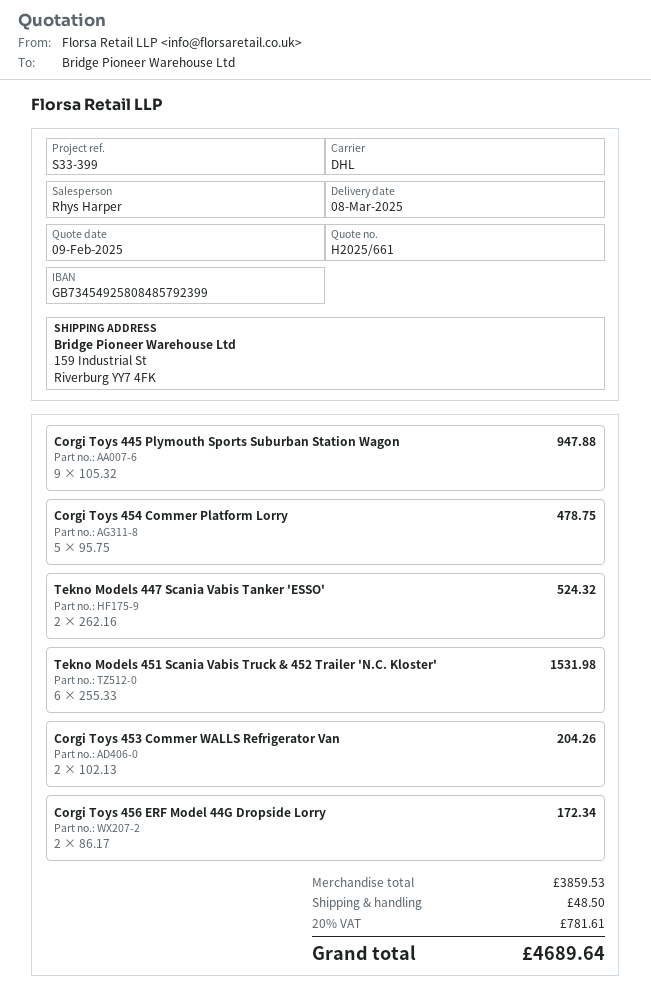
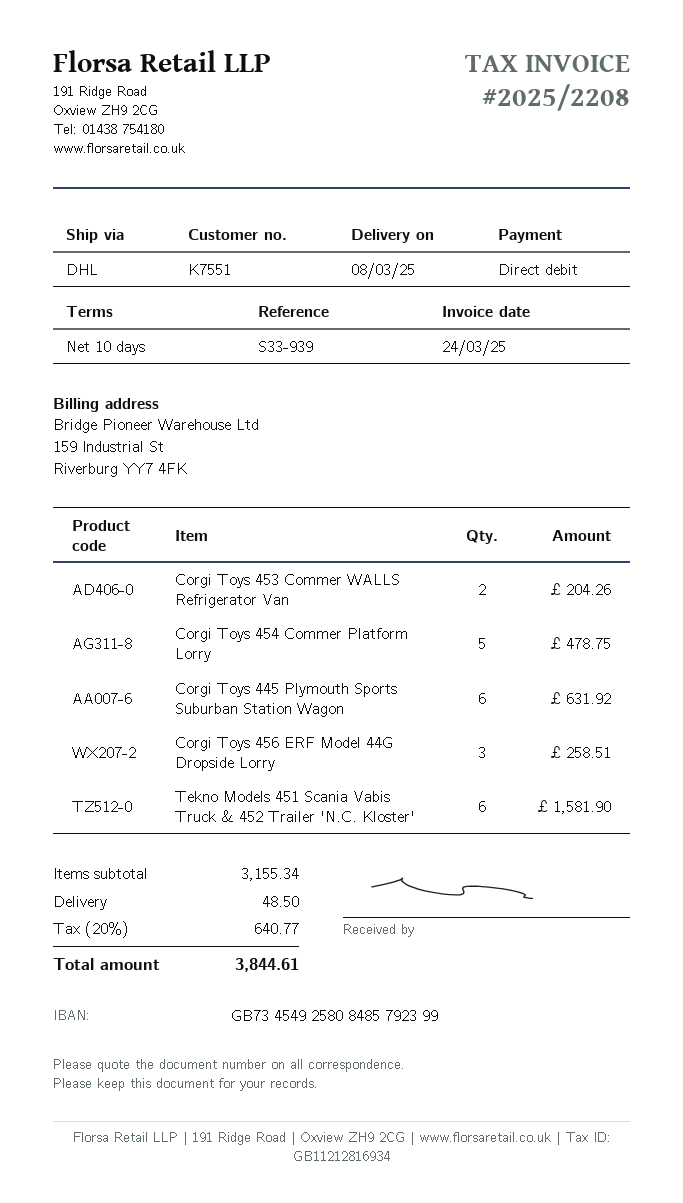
reference: S33-399 -> S33-939
Corgi Toys 445 Plymouth Sports Suburban Station Wagon: 9 for 947.88 -> 6 for 631.92
Tekno Models 447 Scania Vabis Tanker 'ESSO': 2 for 524.32 -> none
Tekno Models 451 Scania Vabis Truck & 452 Trailer 'N.C. Kloster': 6 for 1531.98 -> 6 for 1581.90
Corgi Toys 456 ERF Model 44G Dropside Lorry: 2 for 172.34 -> 3 for 258.51
subtotal: 3859.53 -> 3155.34
tax: 20% = 781.61 -> 20% = 640.77
total: 4689.64 -> 3844.61

